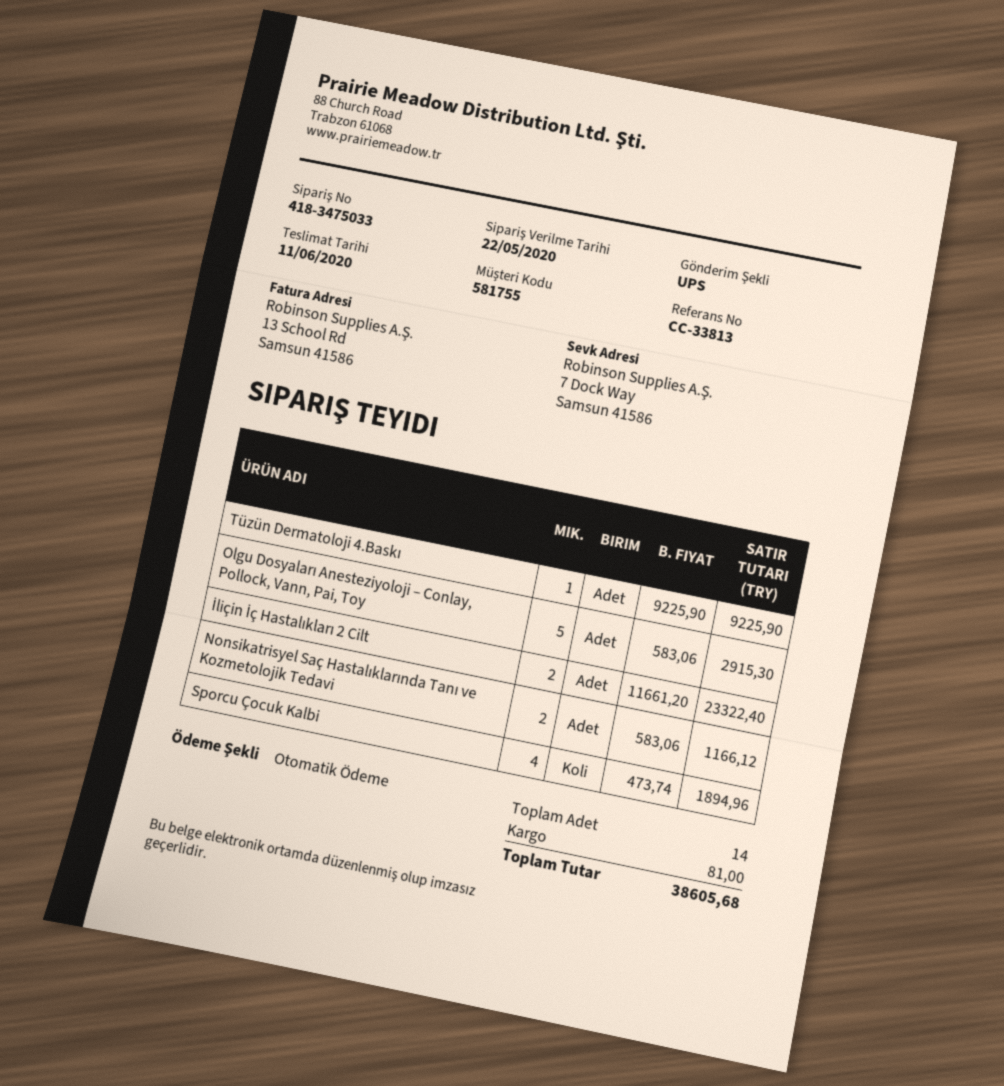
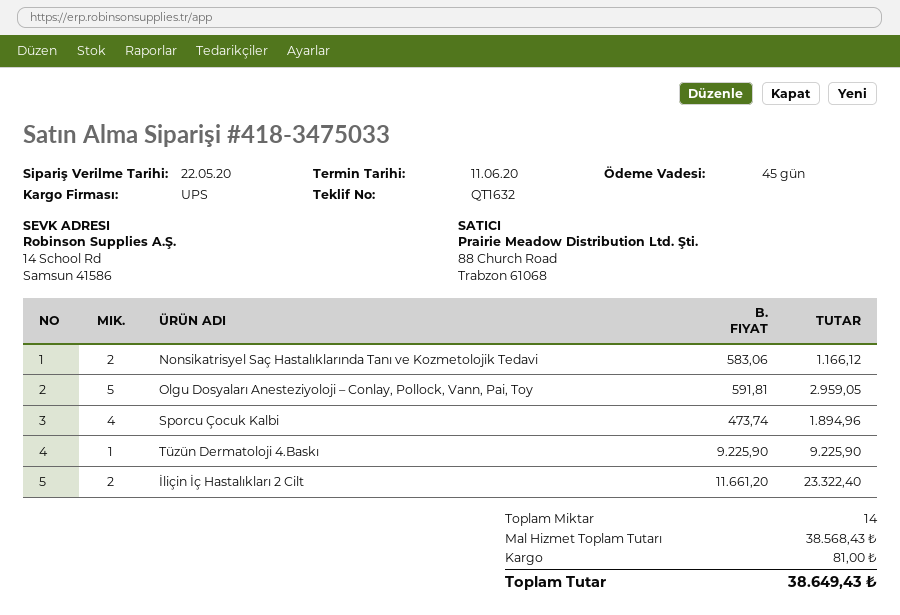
ship to: 7 Dock Way, Samsun 41586 -> 14 School Rd, Samsun 41586
Olgu Dosyaları Anesteziyoloji – Conlay, Pollock, Vann, Pai, Toy: 5 x 583.06 = 2915.30 -> 5 x 591.81 = 2959.05
total: 38605.68 -> 38649.43

